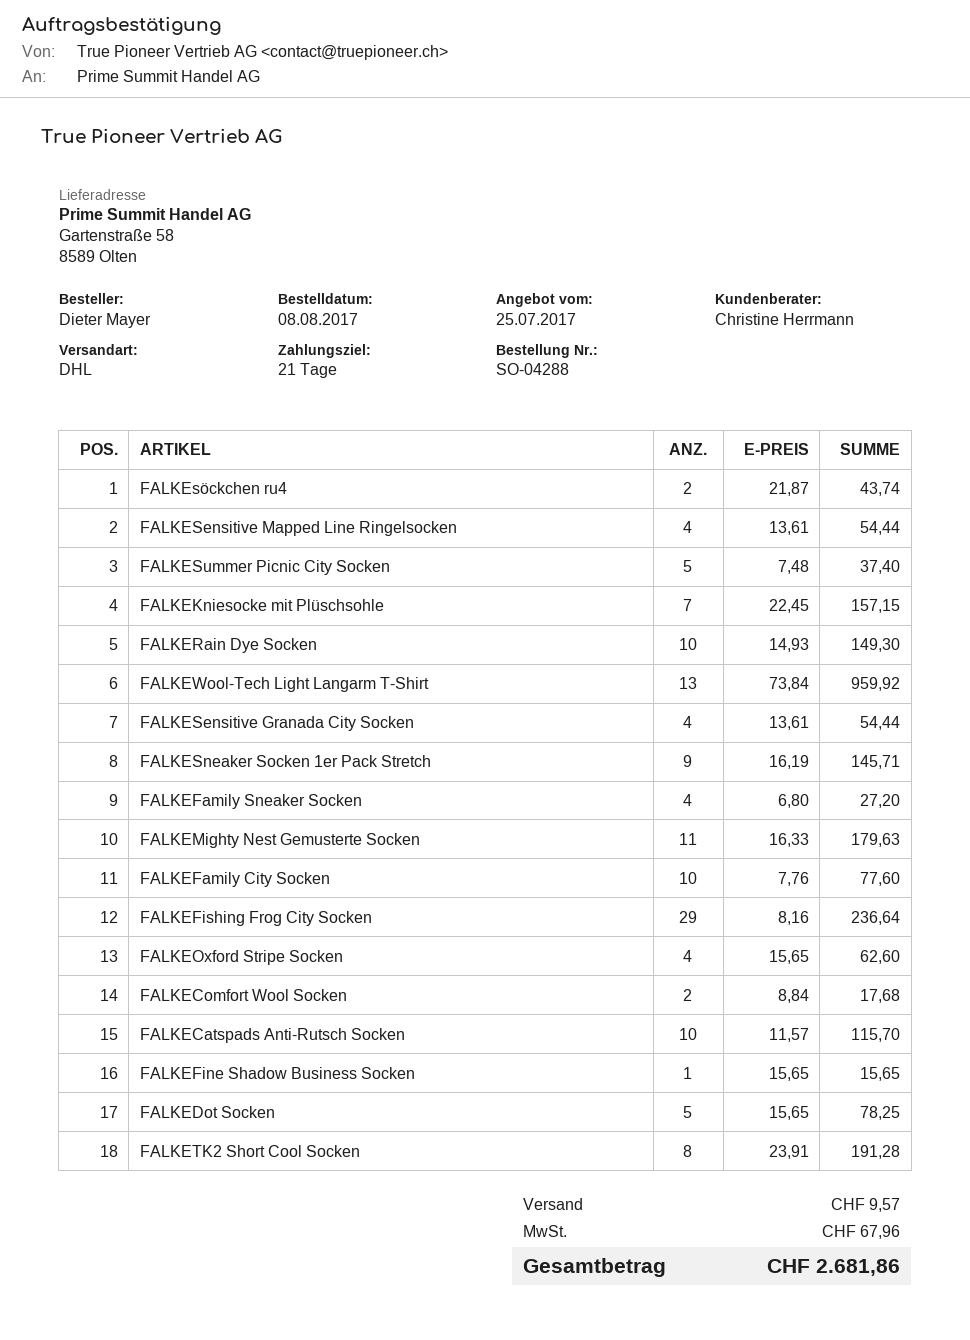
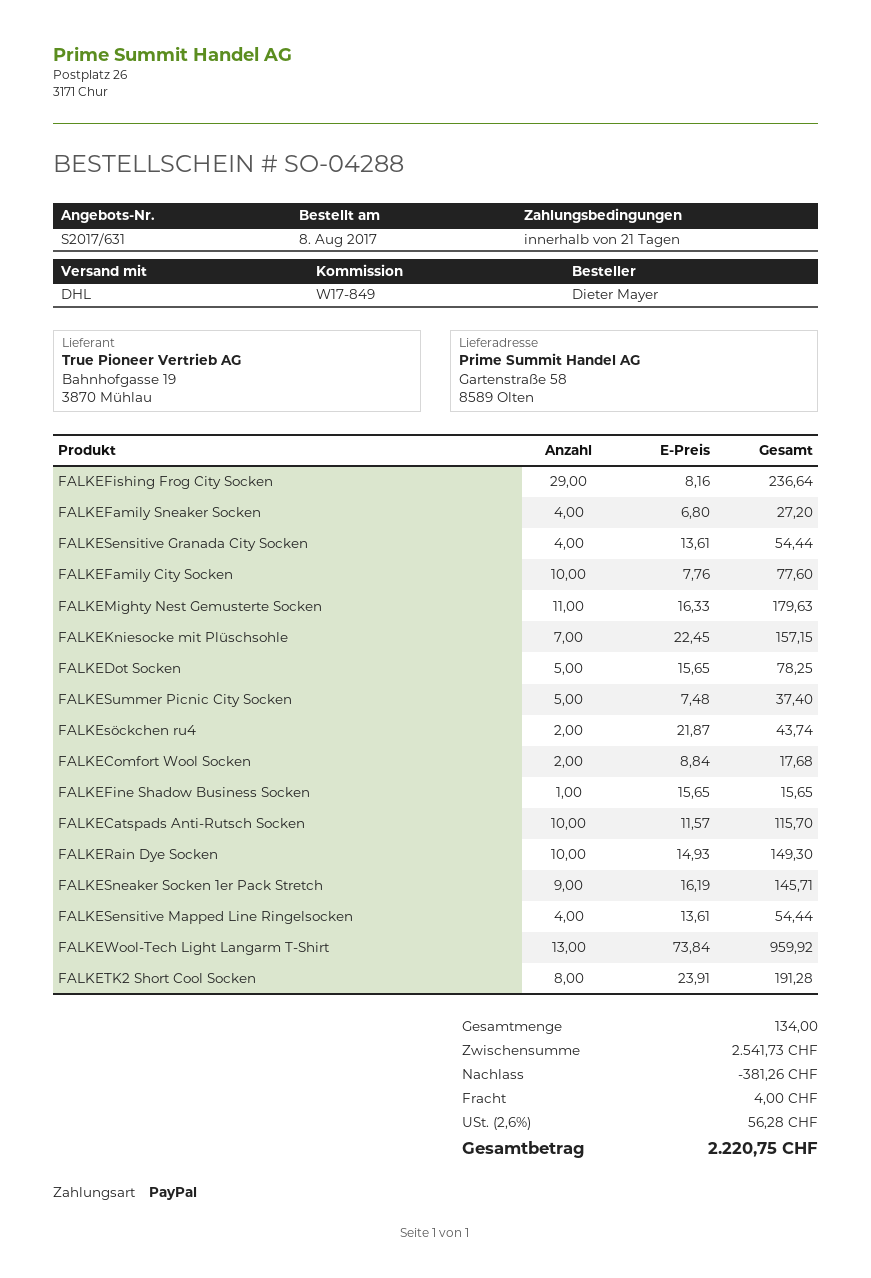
FALKEOxford Stripe Socken: 4 x 15.65 = 62.60 -> none
discount: none -> 381.26
shipping: 9.57 -> 4.00
tax: 67.96 -> 56.28
total: 2681.86 -> 2220.75

